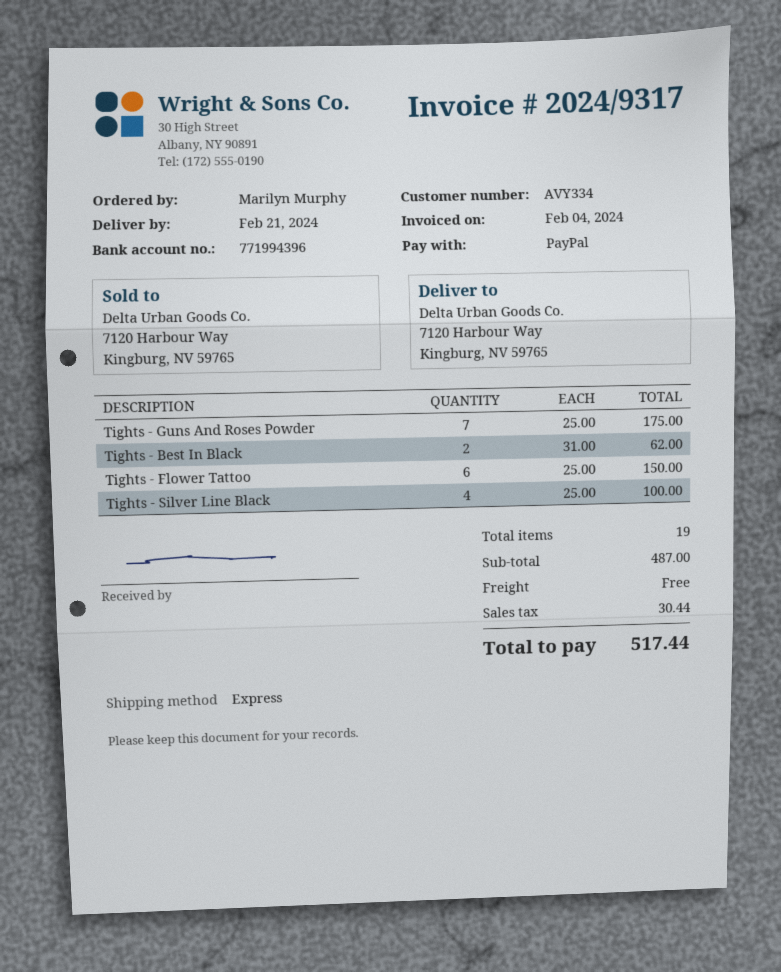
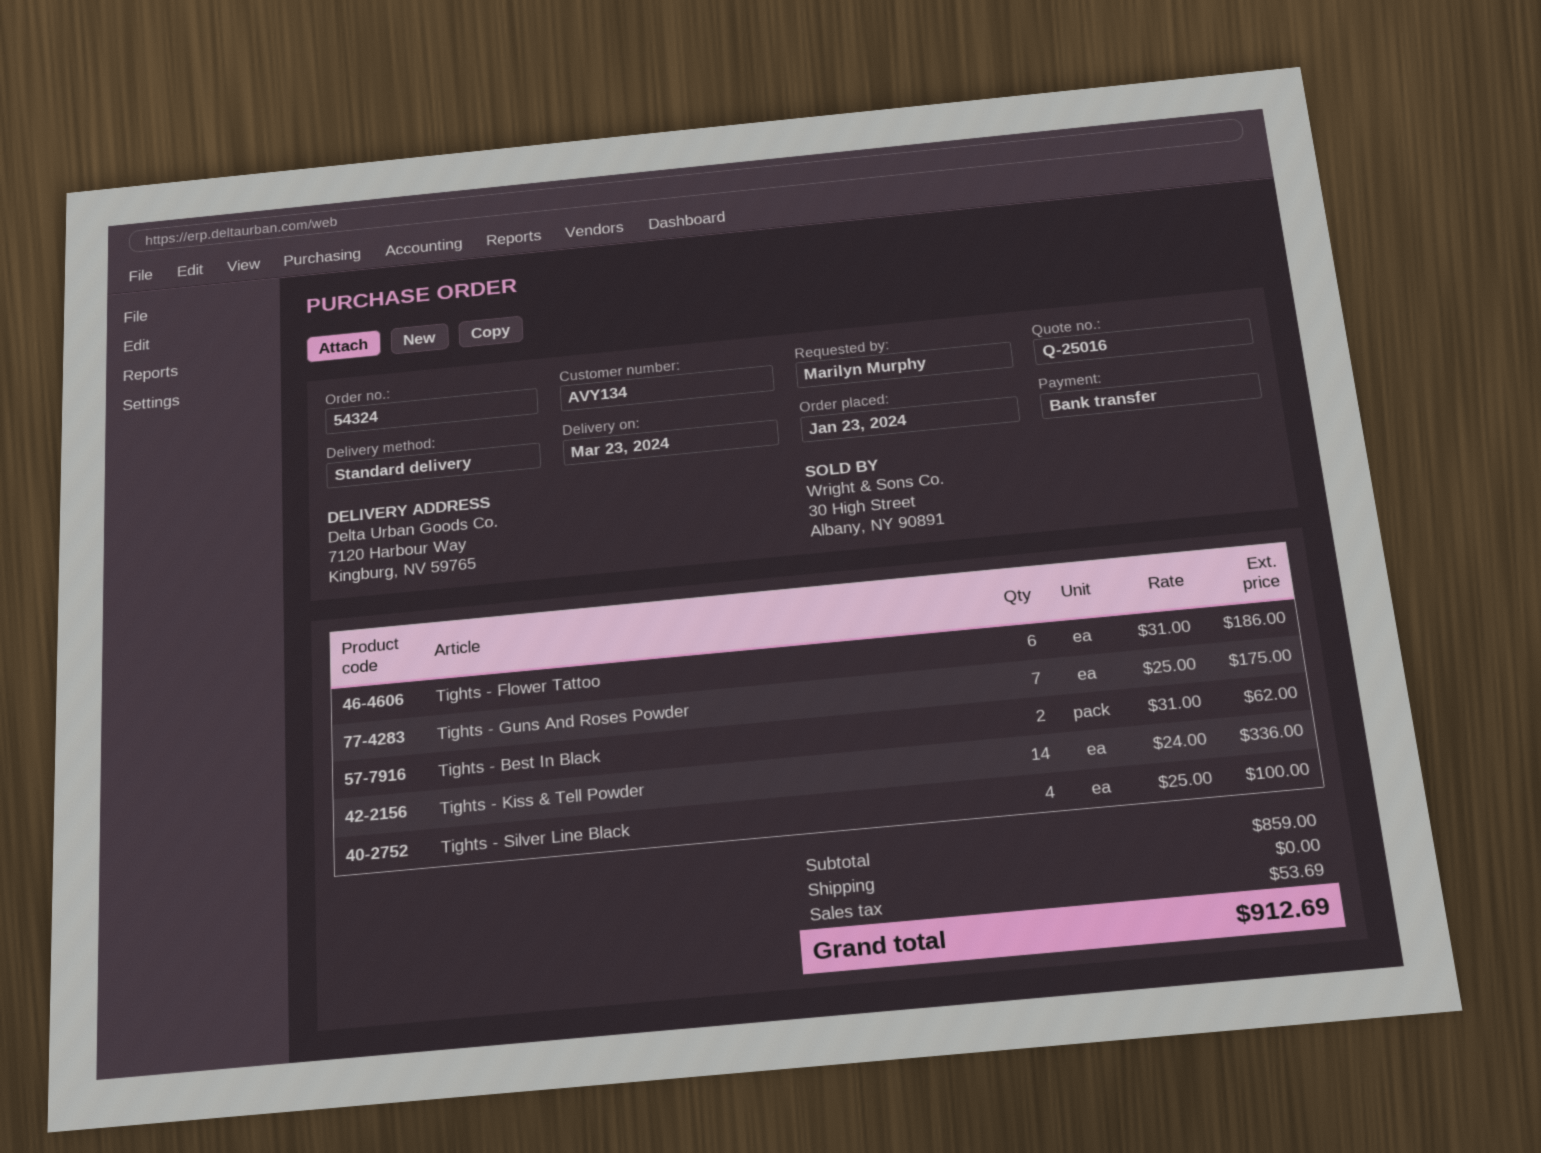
delivery date: 2024-02-21 -> 2024-03-23
customer number: AVY334 -> AVY134
payment method: PayPal -> bank transfer
shipping method: express -> standard
Tights - Flower Tattoo: 6 x 25.00 = 150.00 -> 6 x 31.00 = 186.00
Tights - Kiss & Tell Powder: none -> 14 x 24.00 = 336.00
subtotal: 487.00 -> 859.00
tax: 30.44 -> 53.69
total: 517.44 -> 912.69

